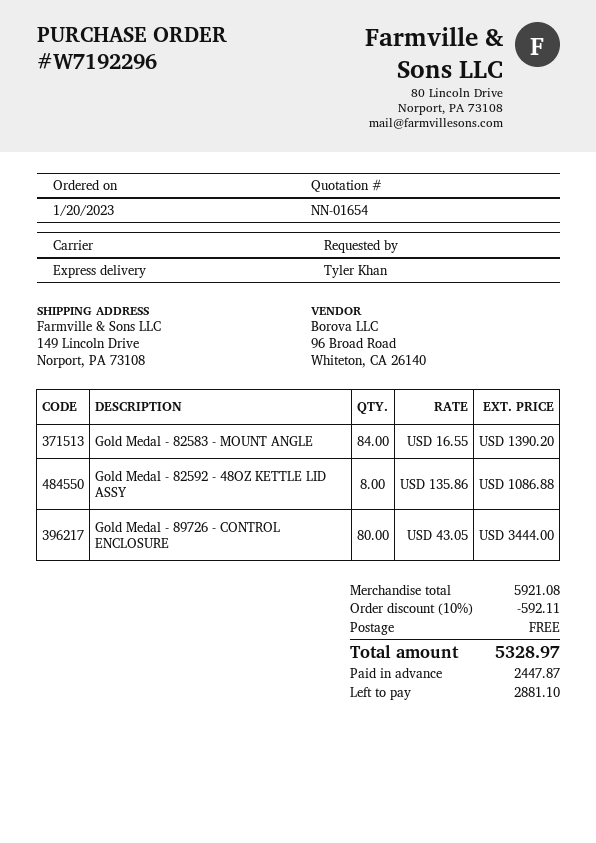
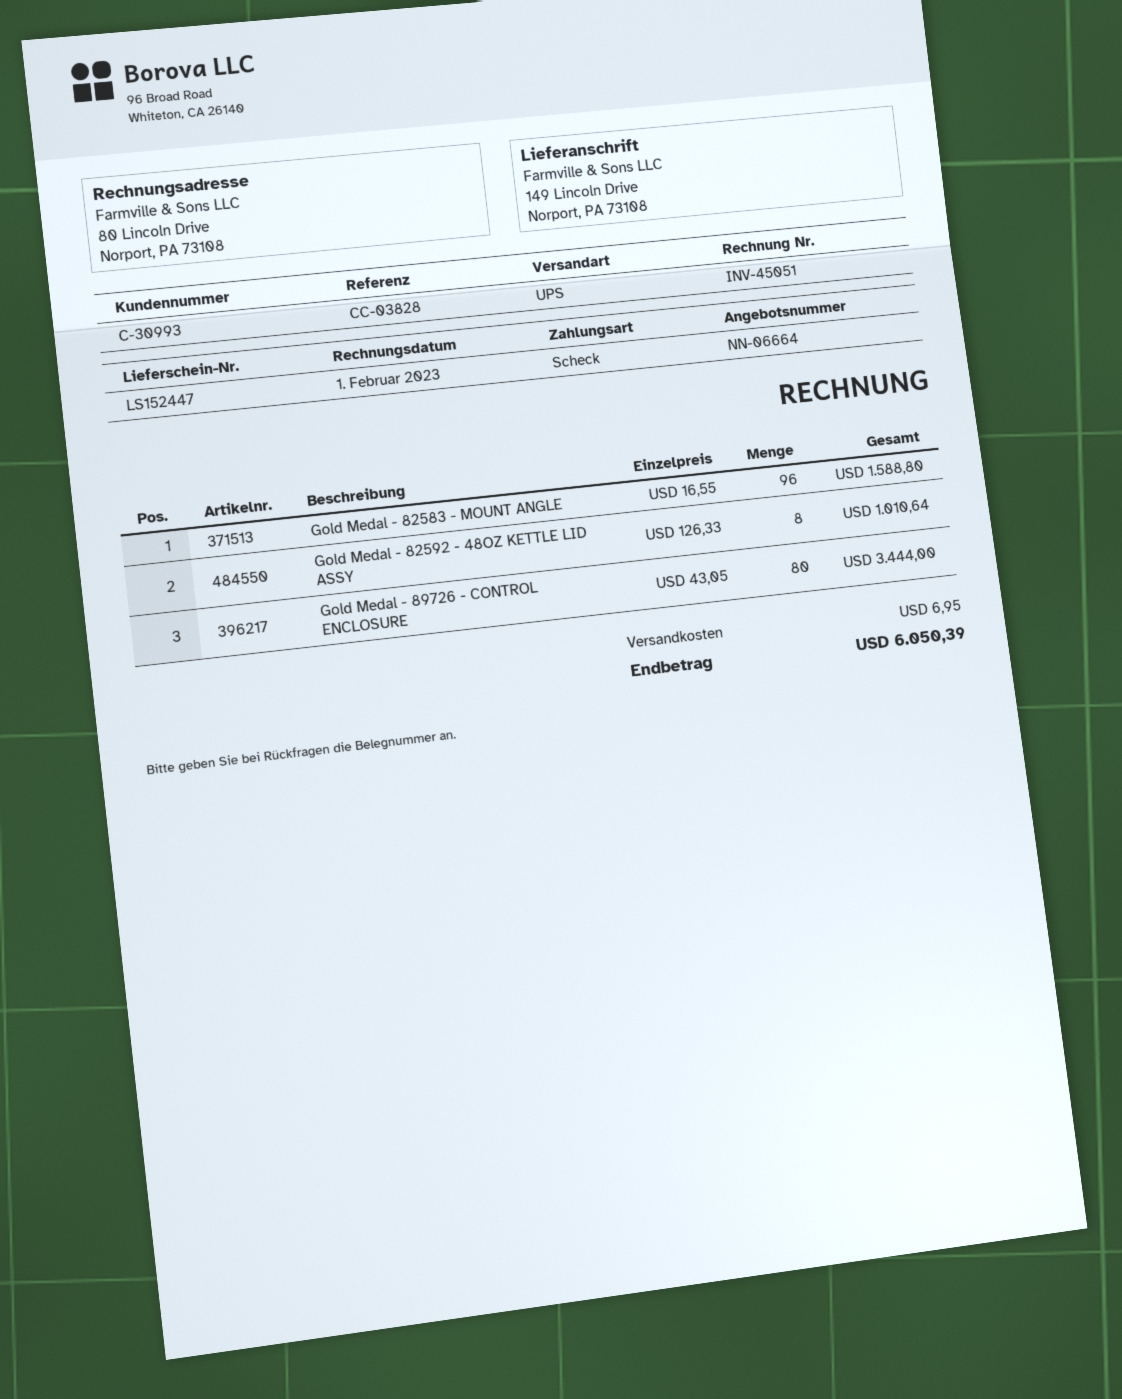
quote number: NN-01654 -> NN-06664
shipping method: express -> UPS
Gold Medal - 82583 - MOUNT ANGLE: 84 x 16.55 = 1390.20 -> 96 x 16.55 = 1588.80
Gold Medal - 82592 - 48OZ KETTLE LID ASSY: 8 x 135.86 = 1086.88 -> 8 x 126.33 = 1010.64
discount: 10% = 592.11 -> none
shipping: 0.00 -> 6.95
total: 5328.97 -> 6050.39

